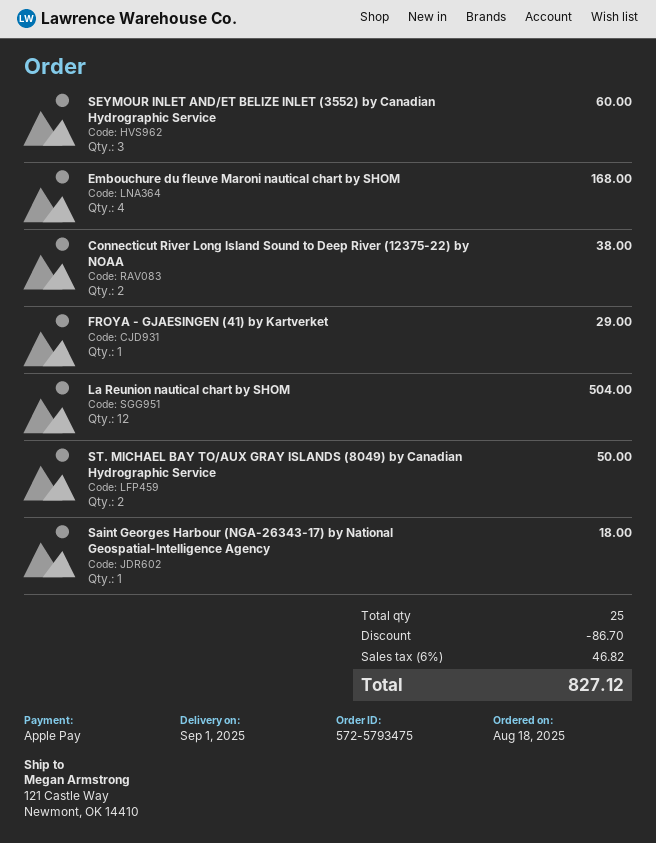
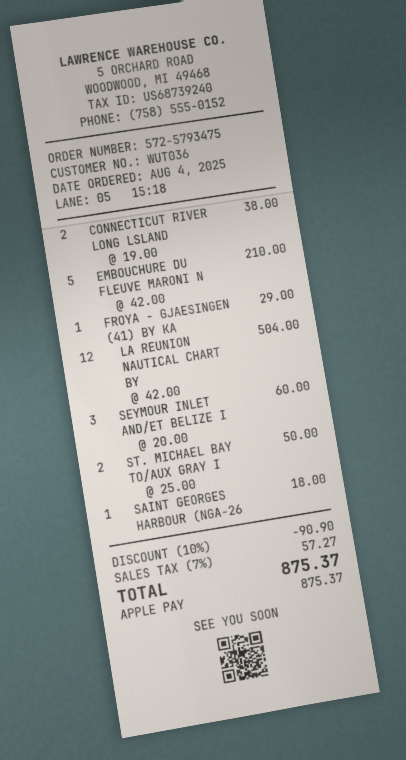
order date: 2025-08-18 -> 2025-08-04
Embouchure du fleuve Maroni nautical chart by SHOM: 4 for 168.00 -> 5 for 210.00
discount: 86.70 -> 90.90
tax: 6% = 46.82 -> 7% = 57.27
total: 827.12 -> 875.37

